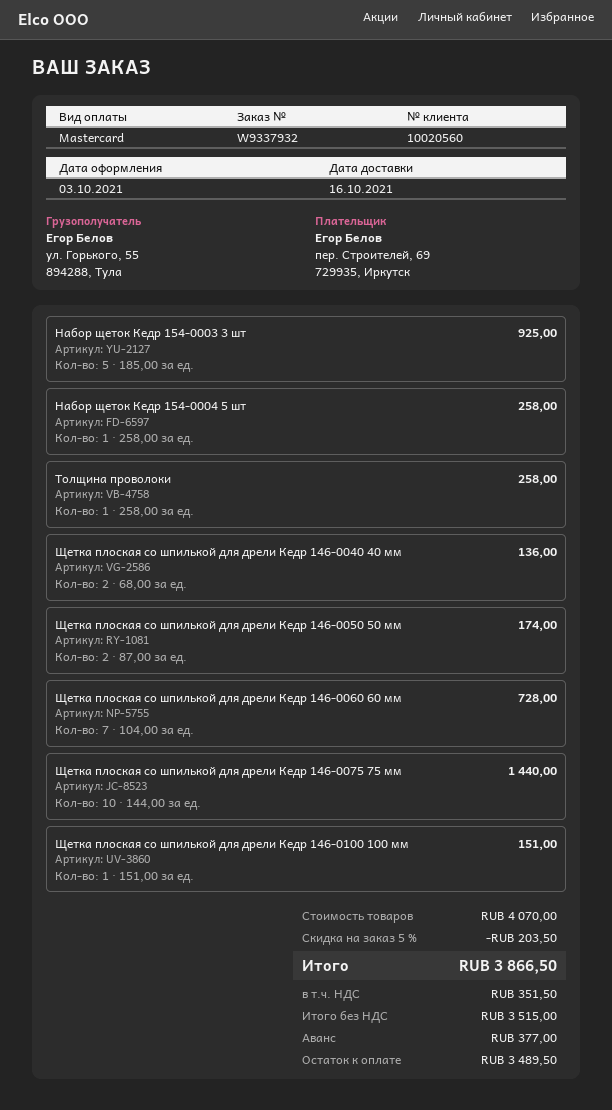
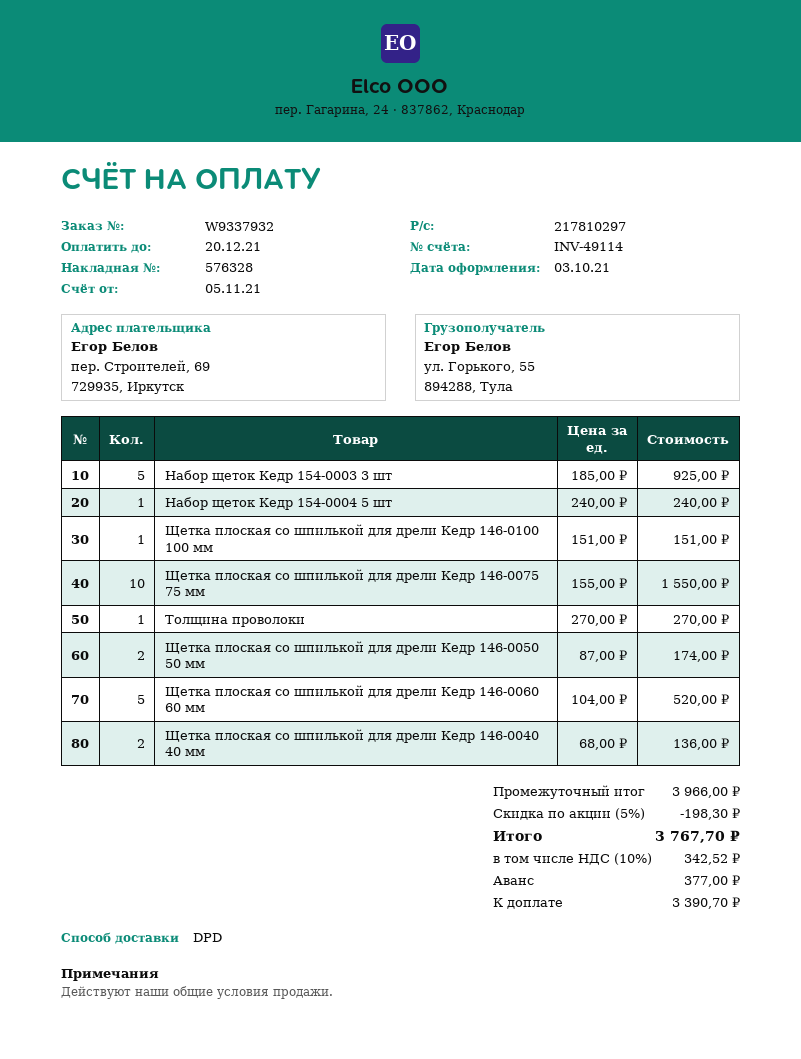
Набор щеток Кедр 154-0004 5 шт: 1 x 258.00 = 258.00 -> 1 x 240.00 = 240.00
Толщина проволоки: 1 x 258.00 = 258.00 -> 1 x 270.00 = 270.00
Щетка плоская со шпилькой для дрели Кедр 146-0060 60 мм: 7 x 104.00 = 728.00 -> 5 x 104.00 = 520.00
Щетка плоская со шпилькой для дрели Кедр 146-0075 75 мм: 10 x 144.00 = 1440.00 -> 10 x 155.00 = 1550.00
subtotal: 4070.00 -> 3966.00
discount: 5% = 203.50 -> 5% = 198.30
tax: 351.50 -> 342.52
total: 3866.50 -> 3767.70
balance: 3489.50 -> 3390.70

